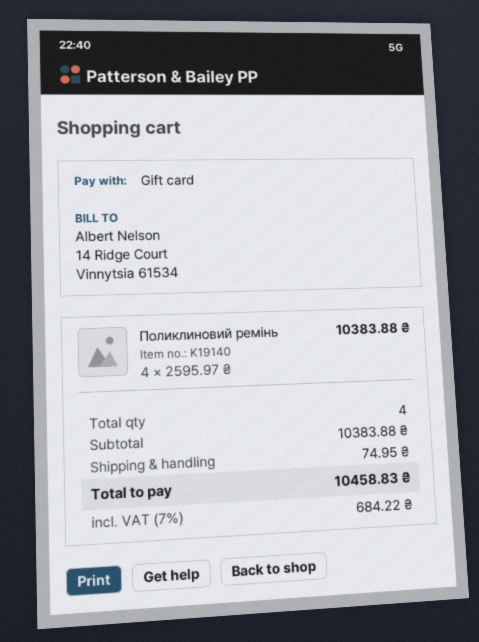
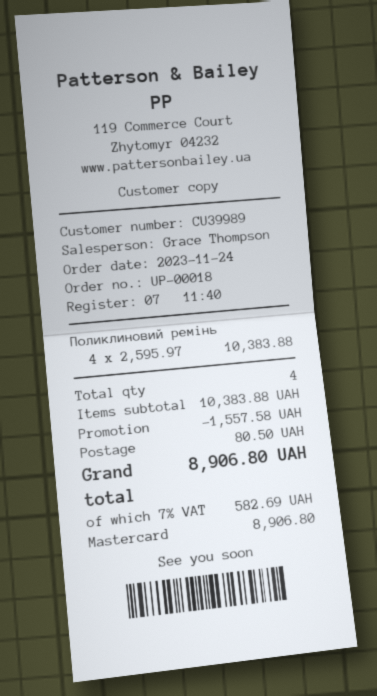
payment method: gift card -> Mastercard
discount: none -> 1557.58
shipping: 74.95 -> 80.50
tax: 7% = 684.22 -> 7% = 582.69
total: 10458.83 -> 8906.80

